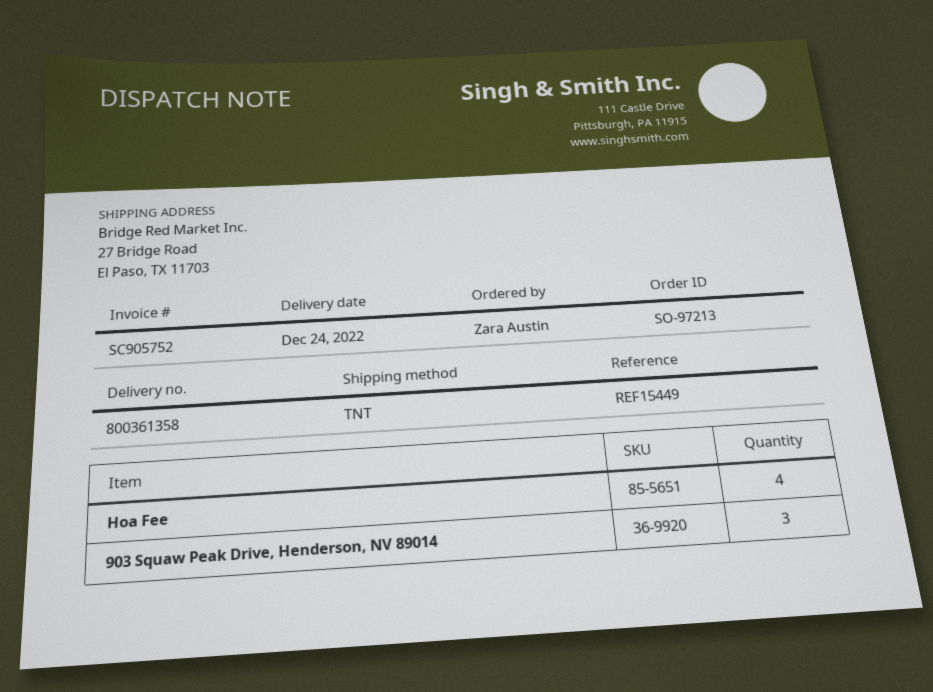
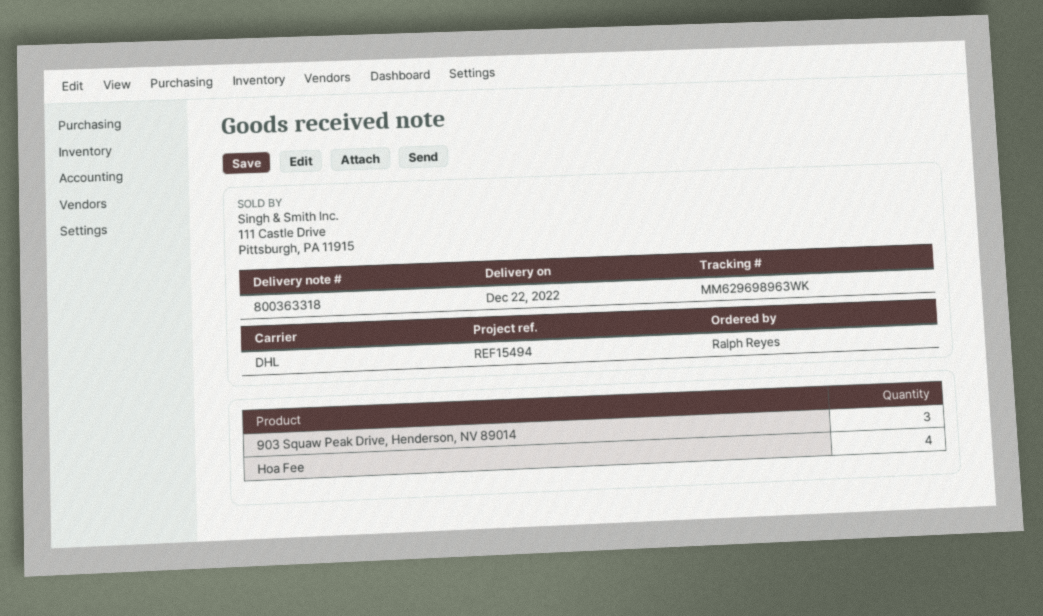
delivery note number: 800361358 -> 800363318
delivery date: 2022-12-24 -> 2022-12-22
reference: REF15449 -> REF15494
ordered by: Zara Austin -> Ralph Reyes
shipping method: TNT -> DHL

